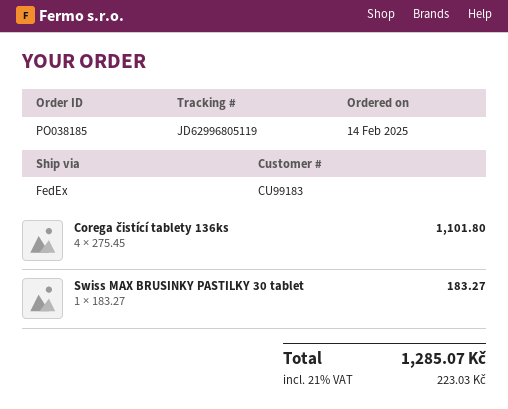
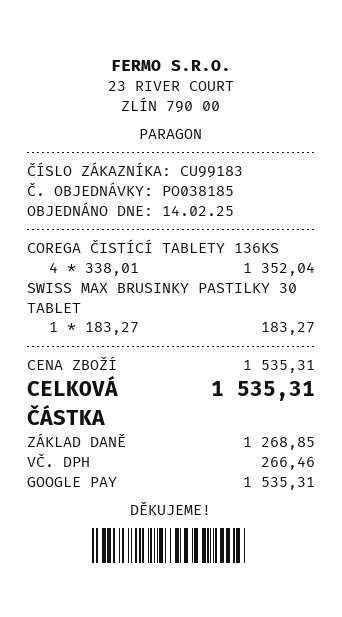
Corega čistící tablety 136ks: 4 x 275.45 = 1101.80 -> 4 x 338.01 = 1352.04
tax: 223.03 -> 266.46
total: 1285.07 -> 1535.31

